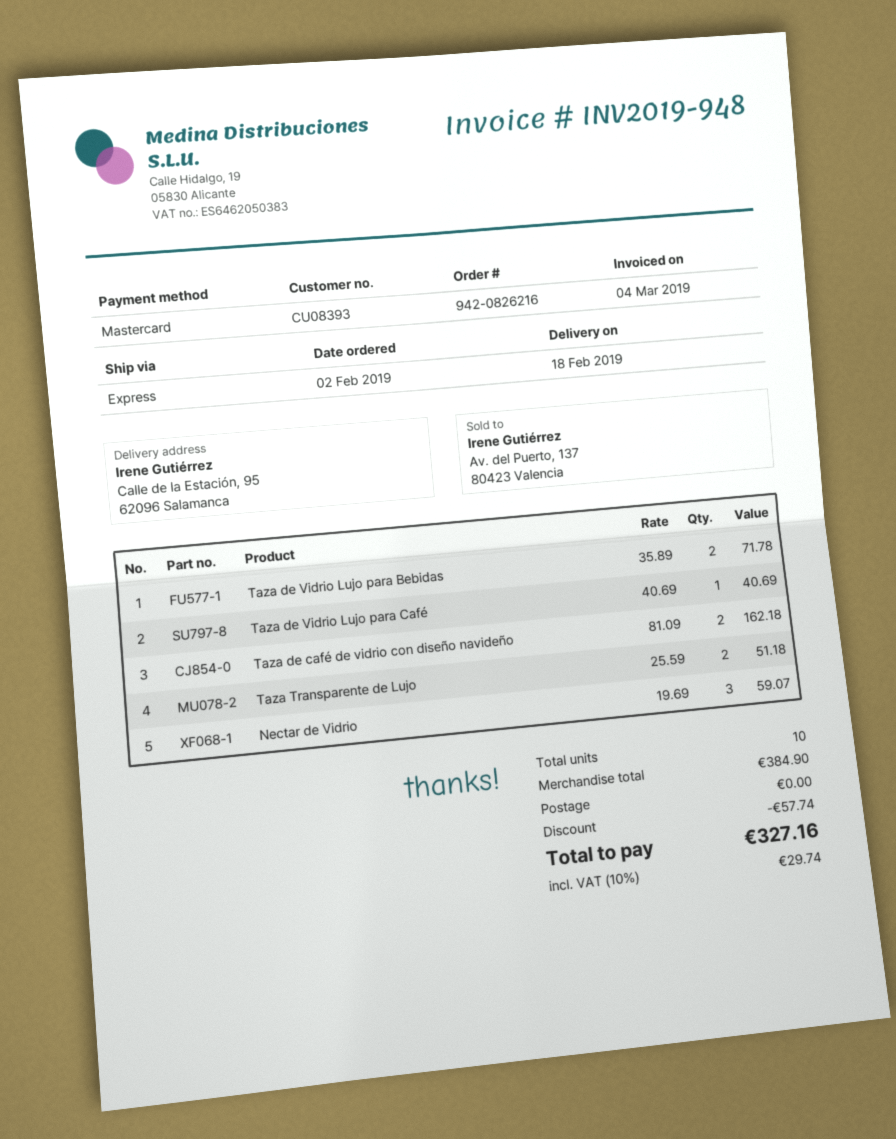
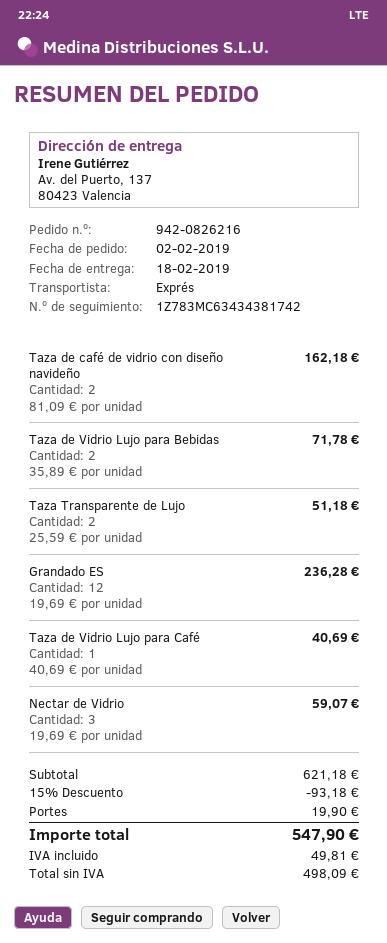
ship to: Calle de la Estación, 95, 62096 Salamanca -> Av. del Puerto, 137, 80423 Valencia
Grandado ES: none -> 12 x 19.69 = 236.28
subtotal: 384.90 -> 621.18
discount: 57.74 -> 93.18
shipping: 0.00 -> 19.90
tax: 29.74 -> 49.81
total: 327.16 -> 547.90

